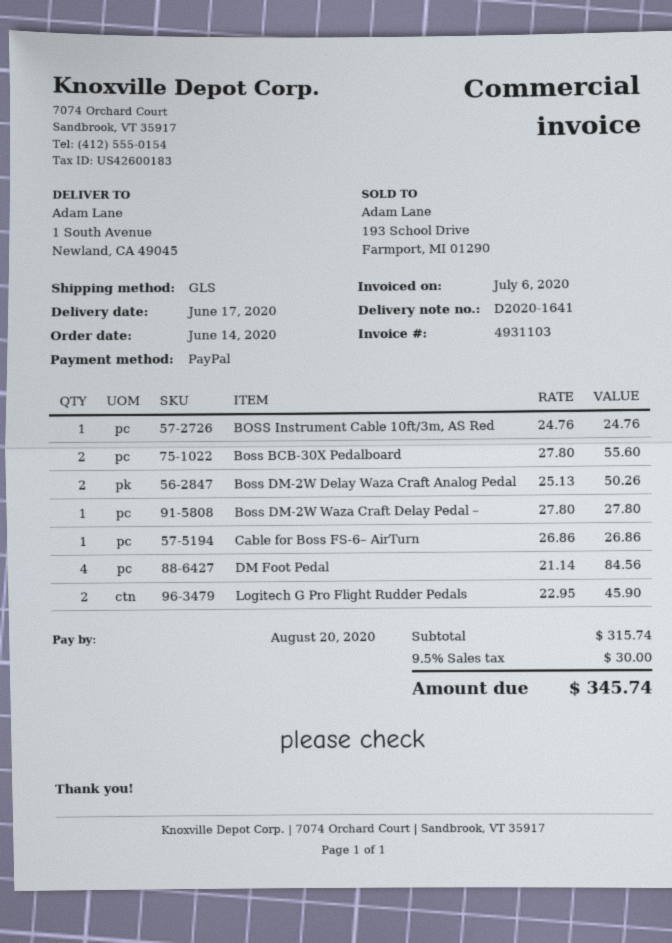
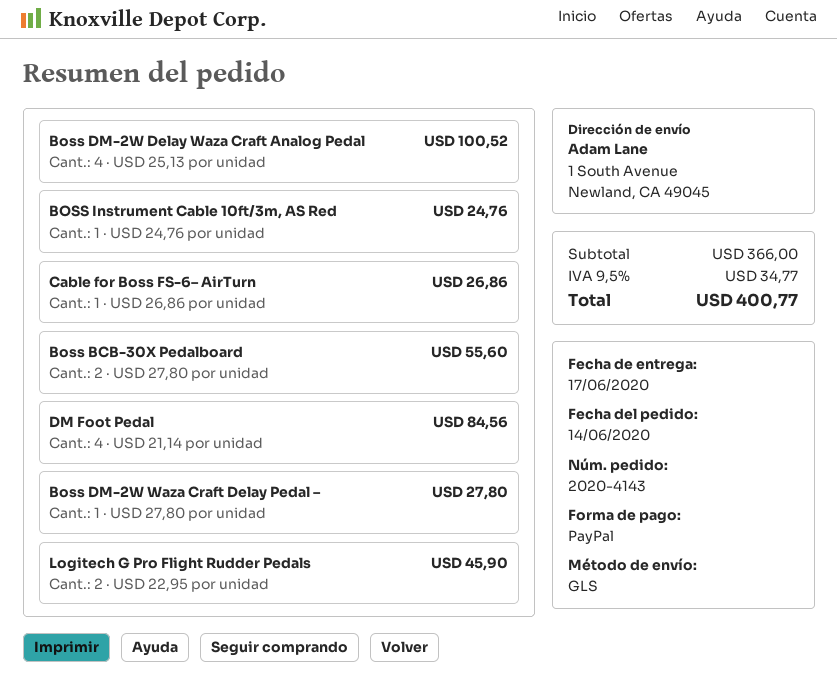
Boss DM-2W Delay Waza Craft Analog Pedal: 2 x 25.13 = 50.26 -> 4 x 25.13 = 100.52
subtotal: 315.74 -> 366.00
tax: 9.5% = 30.00 -> 9.5% = 34.77
total: 345.74 -> 400.77

